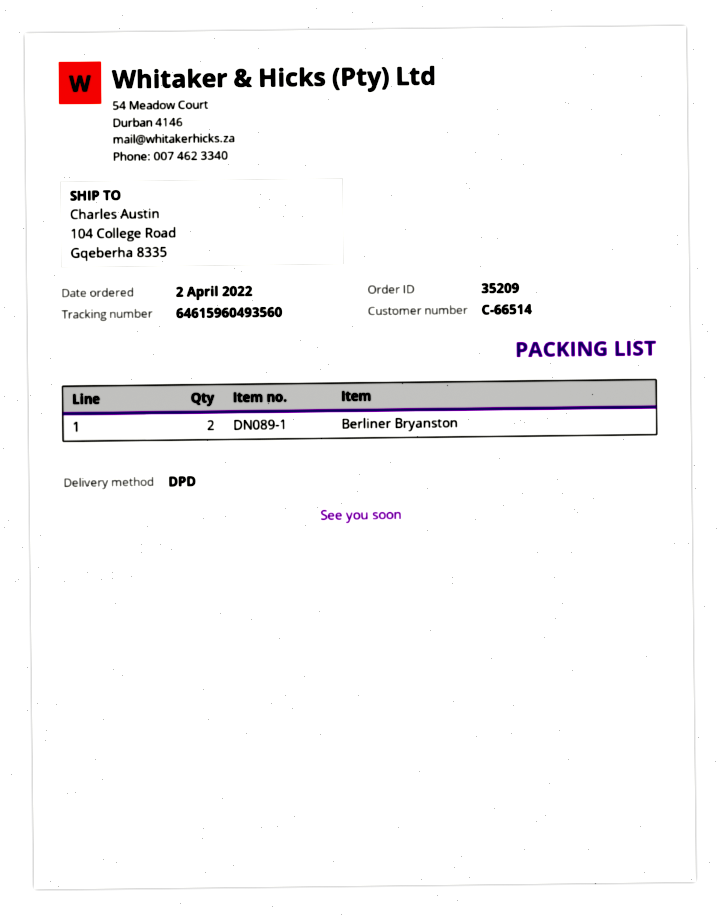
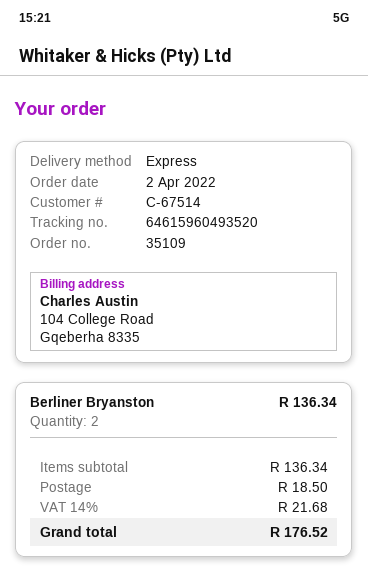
order number: 35209 -> 35109
customer number: C-66514 -> C-67514
shipping method: DPD -> express
tracking number: 64615960493560 -> 64615960493520

